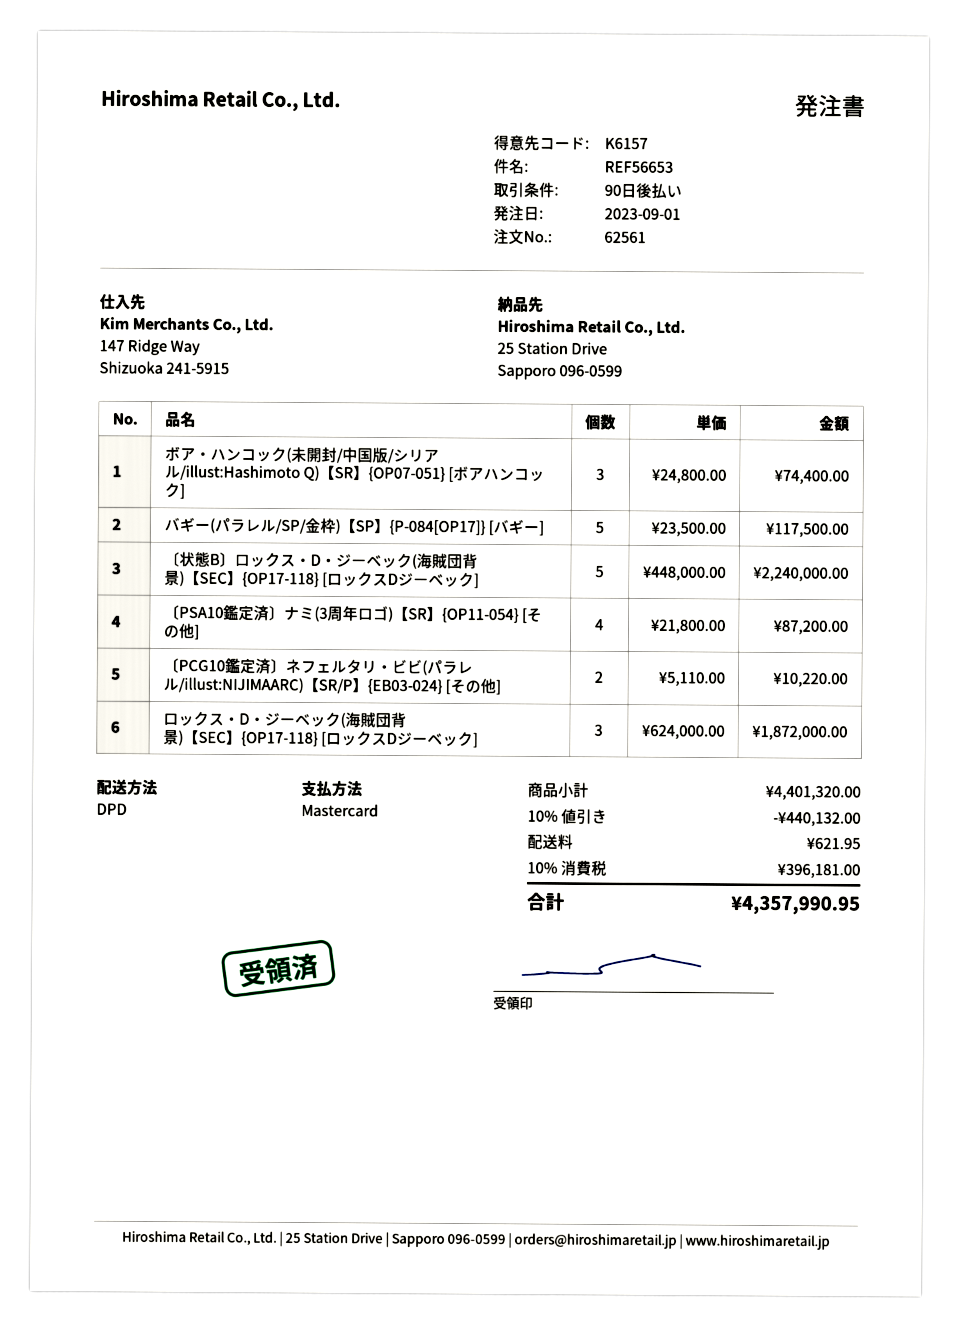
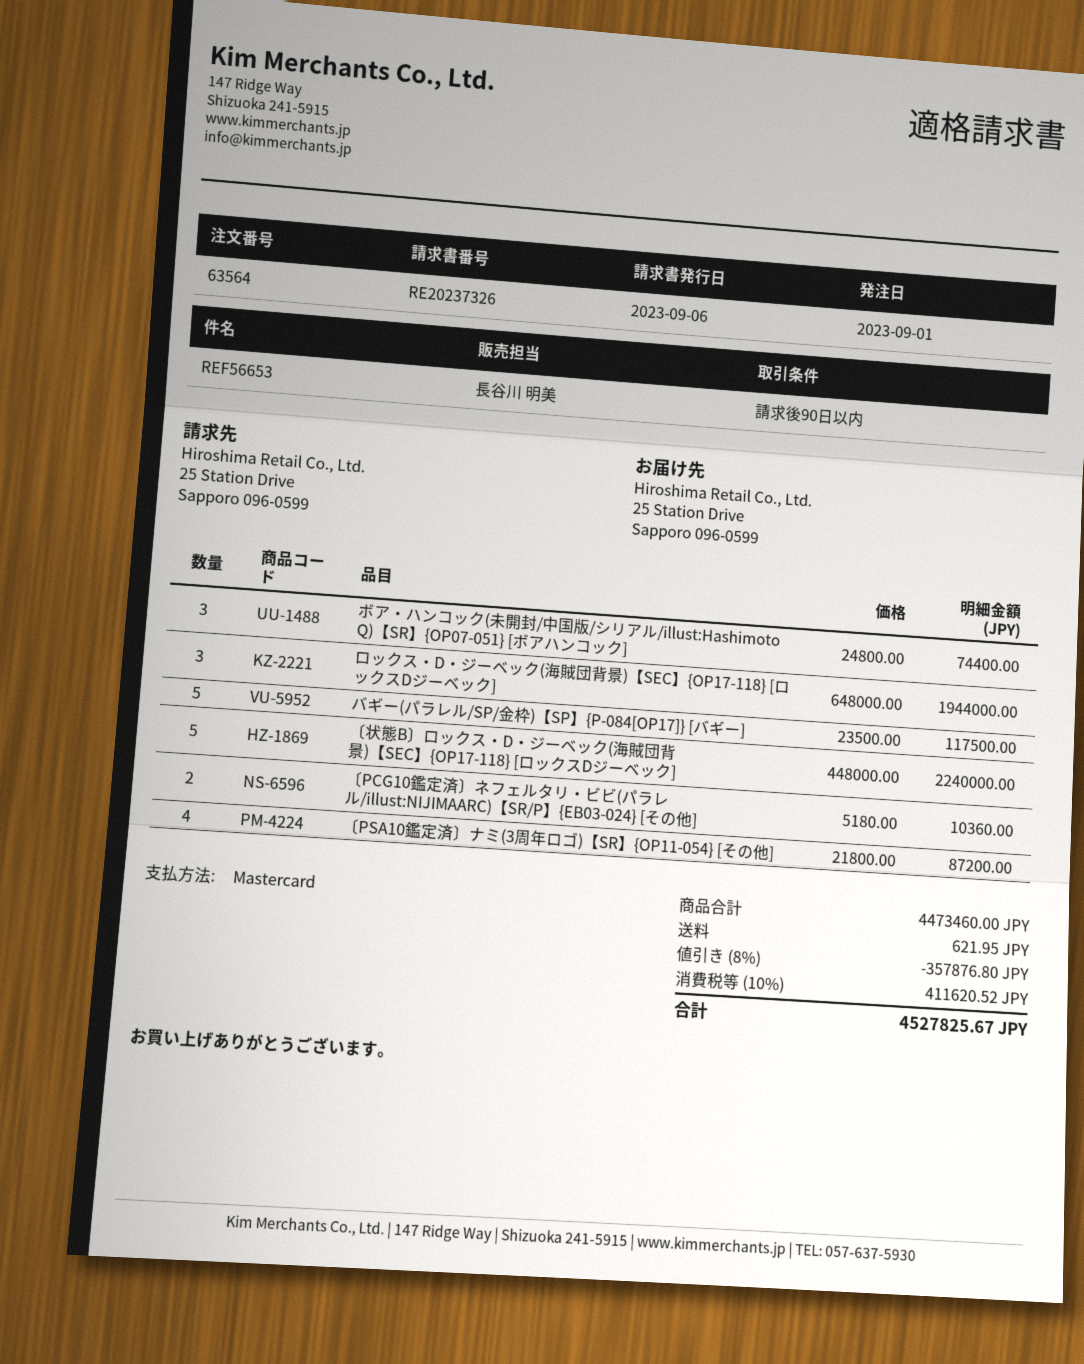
order number: 62561 -> 63564
〔PCG10鑑定済〕ネフェルタリ・ビビ(パラレル/illust:NIJIMAARC)【SR/P】{EB03-024} [その他]: 2 x 5110.00 = 10220.00 -> 2 x 5180.00 = 10360.00
ロックス・D・ジーベック(海賊団背景)【SEC】{OP17-118} [ロックスDジーベック]: 3 x 624000.00 = 1872000.00 -> 3 x 648000.00 = 1944000.00
subtotal: 4401320.00 -> 4473460.00
discount: 10% = 440132.00 -> 8% = 357876.80
tax: 10% = 396181.00 -> 10% = 411620.52
total: 4357990.95 -> 4527825.67

